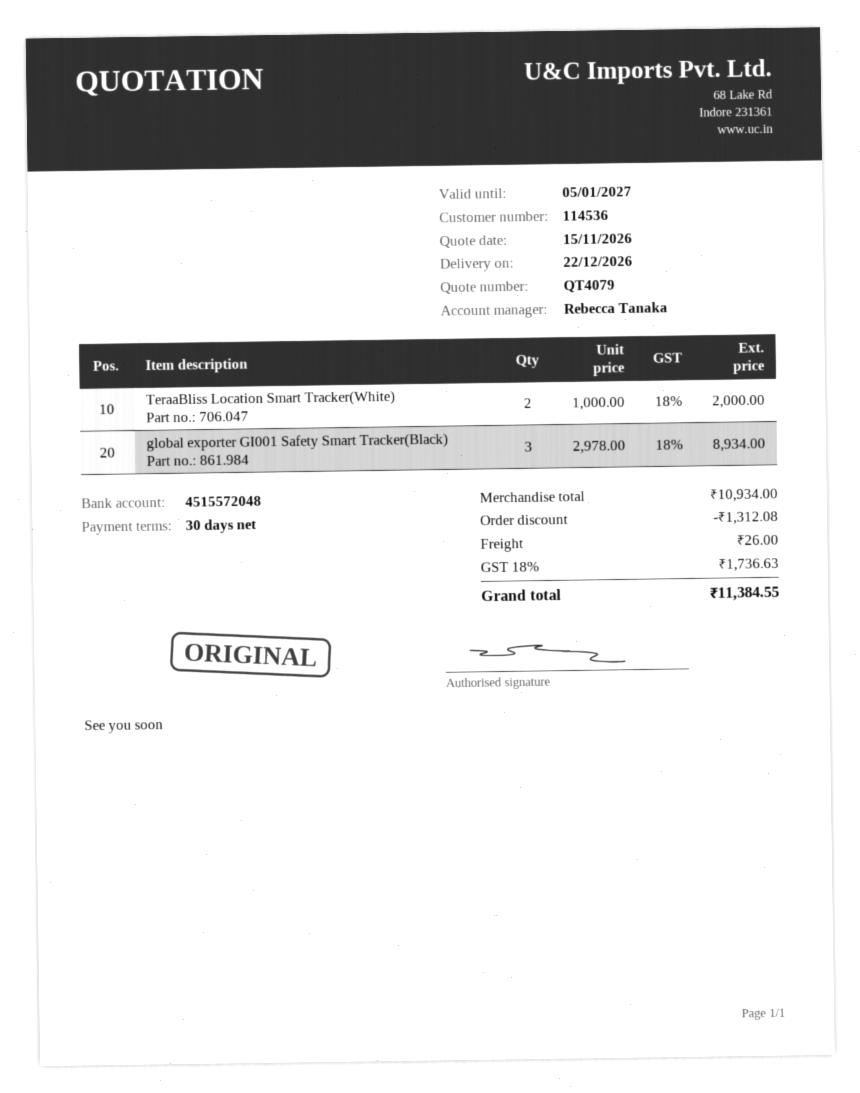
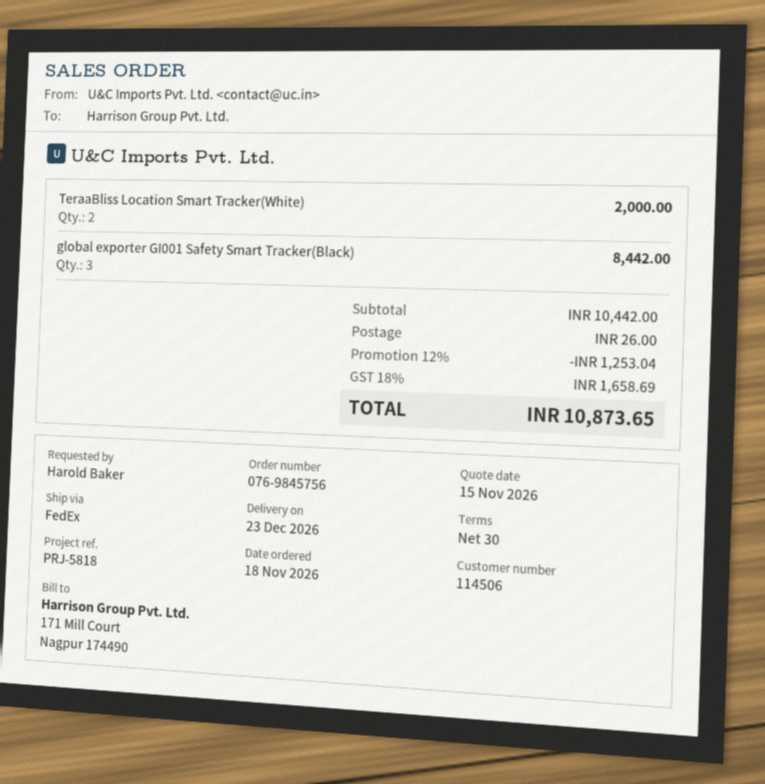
delivery date: 2026-12-22 -> 2026-12-23
customer number: 114536 -> 114506
global exporter GI001 Safety Smart Tracker(Black): 3 for 8934.00 -> 3 for 8442.00
subtotal: 10934.00 -> 10442.00
discount: 1312.08 -> 1253.04
tax: 18% = 1736.63 -> 18% = 1658.69
total: 11384.55 -> 10873.65

